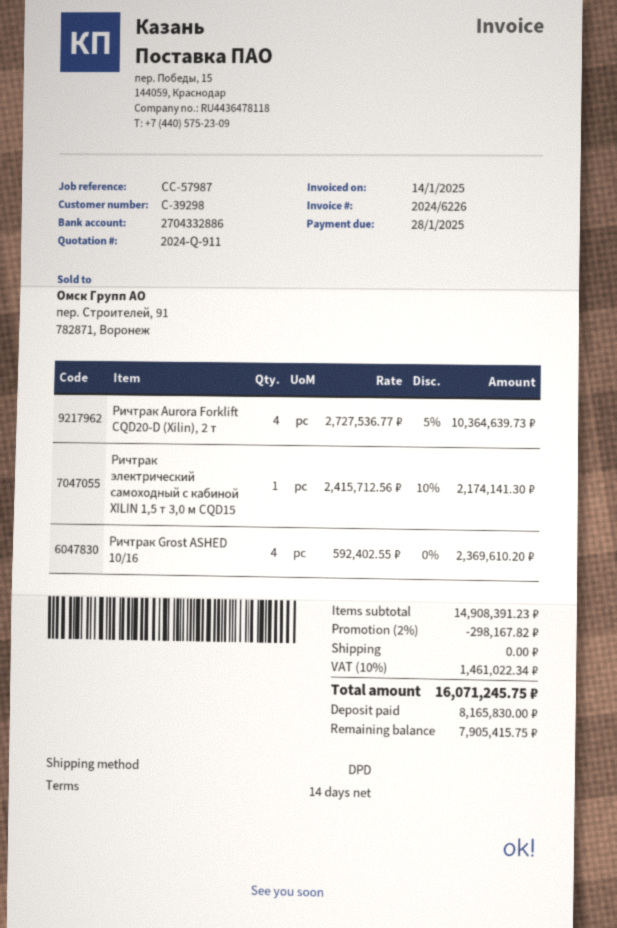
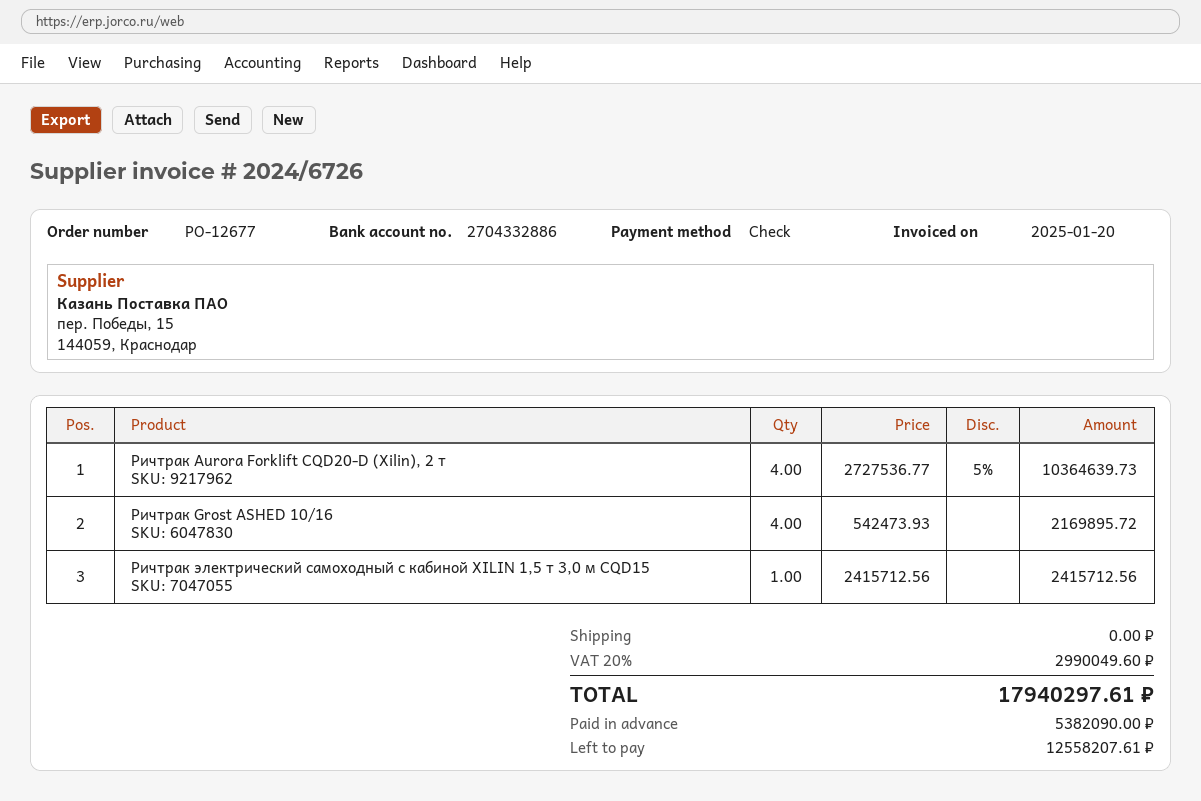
invoice number: 2024/6226 -> 2024/6726
invoice date: 2025-01-14 -> 2025-01-20
Ричтрак электрический самоходный с кабиной XILIN 1,5 т 3,0 м CQD15: 1 x 2415712.56 - 10% = 2174141.30 -> 1 x 2415712.56 = 2415712.56
Ричтрак Grost ASHED 10/16: 4 x 592402.55 = 2369610.20 -> 4 x 542473.93 = 2169895.72
discount: 2% = 298167.82 -> none
tax: 10% = 1461022.34 -> 20% = 2990049.60
total: 16071245.75 -> 17940297.61
deposit: 8165830.00 -> 5382090.00
balance: 7905415.75 -> 12558207.61

